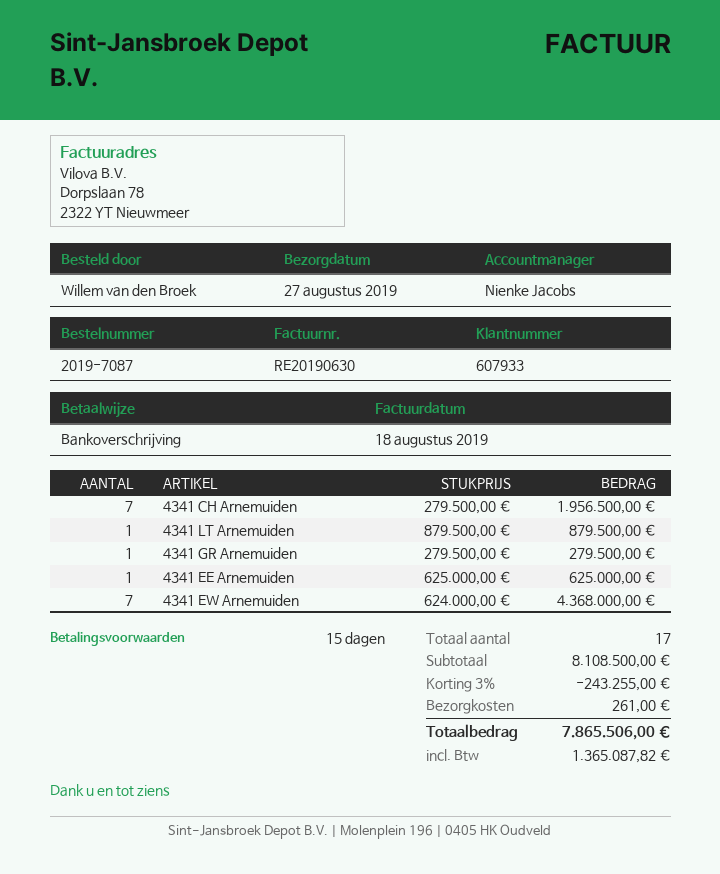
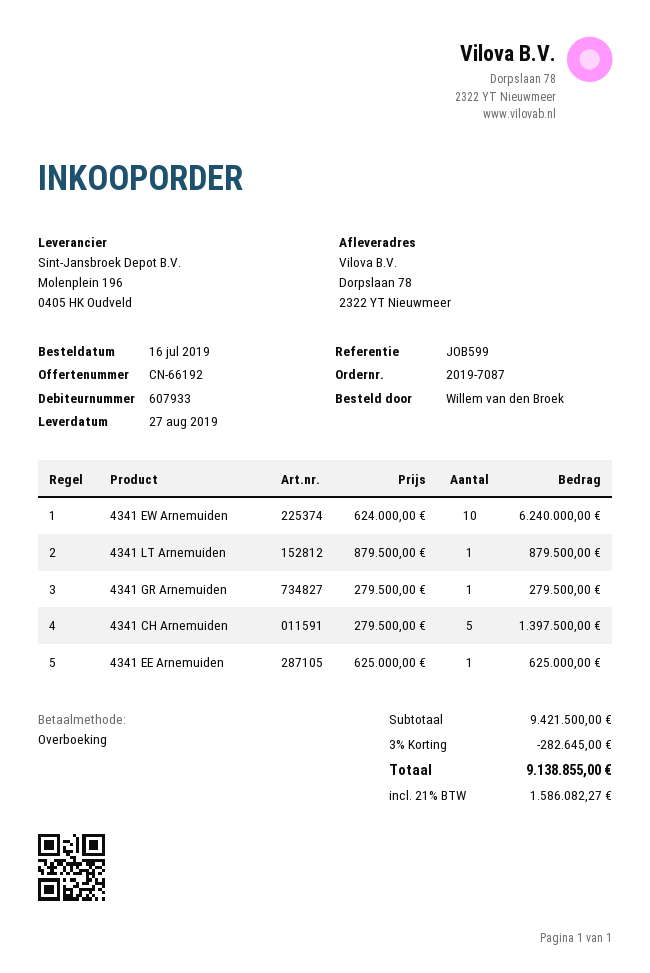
4341 CH Arnemuiden: 7 x 279500.00 = 1956500.00 -> 5 x 279500.00 = 1397500.00
4341 EW Arnemuiden: 7 x 624000.00 = 4368000.00 -> 10 x 624000.00 = 6240000.00
subtotal: 8108500.00 -> 9421500.00
discount: 3% = 243255.00 -> 3% = 282645.00
shipping: 261.00 -> none
tax: 1365087.82 -> 1586082.27
total: 7865506.00 -> 9138855.00

